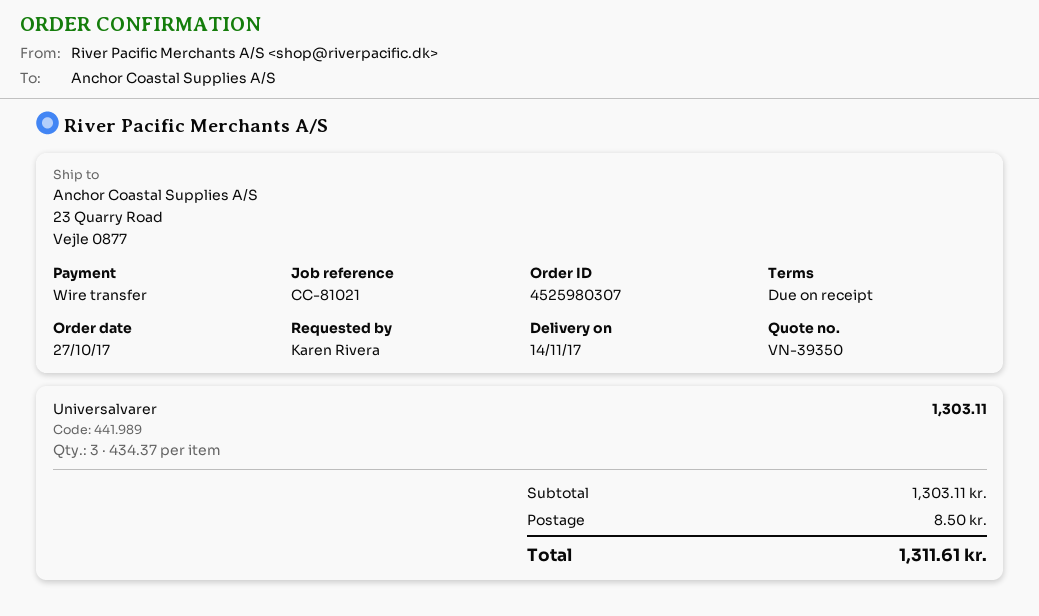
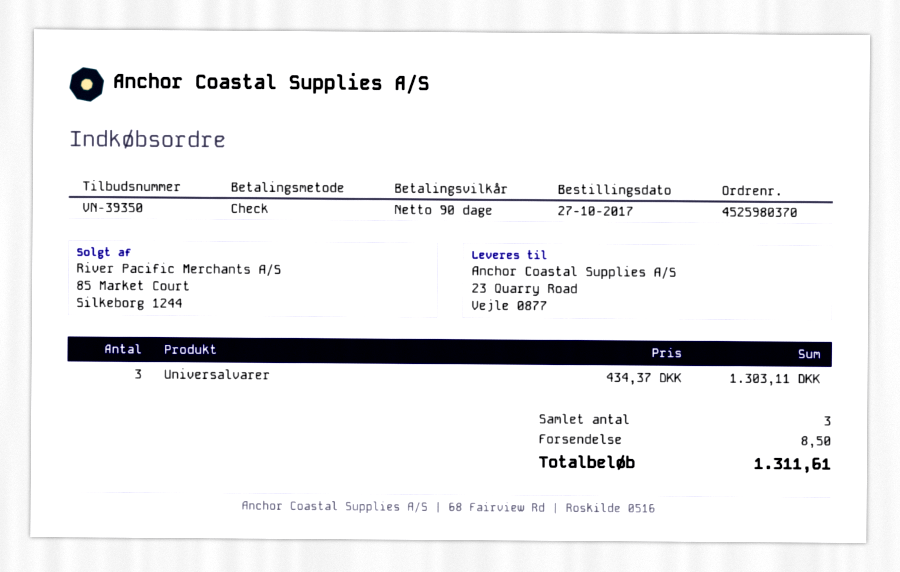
order number: 4525980307 -> 4525980370
payment terms: on receipt -> 90 days
payment method: bank transfer -> cheque

